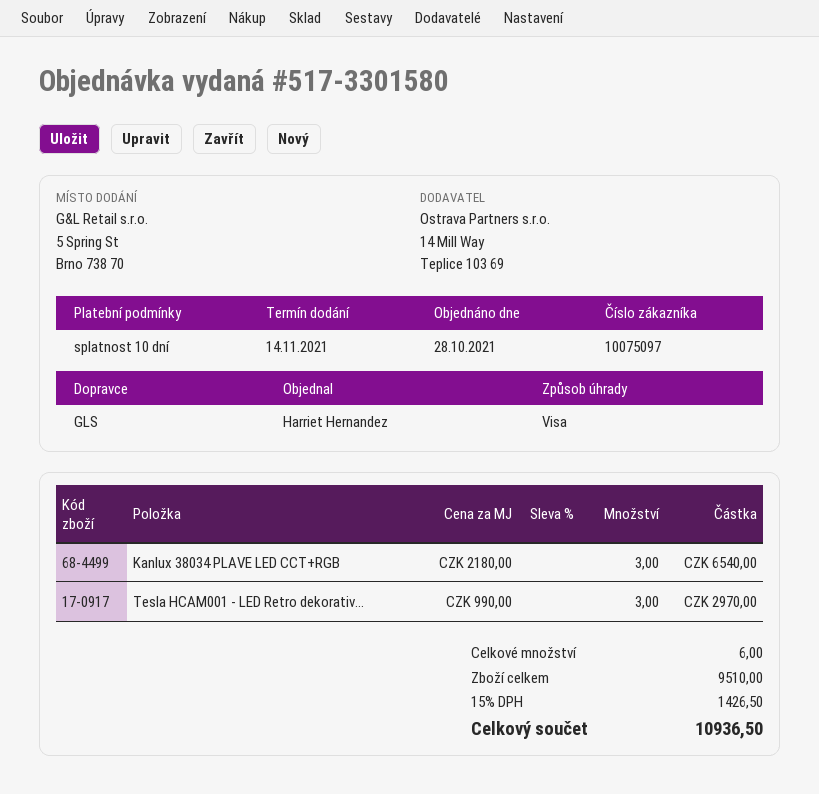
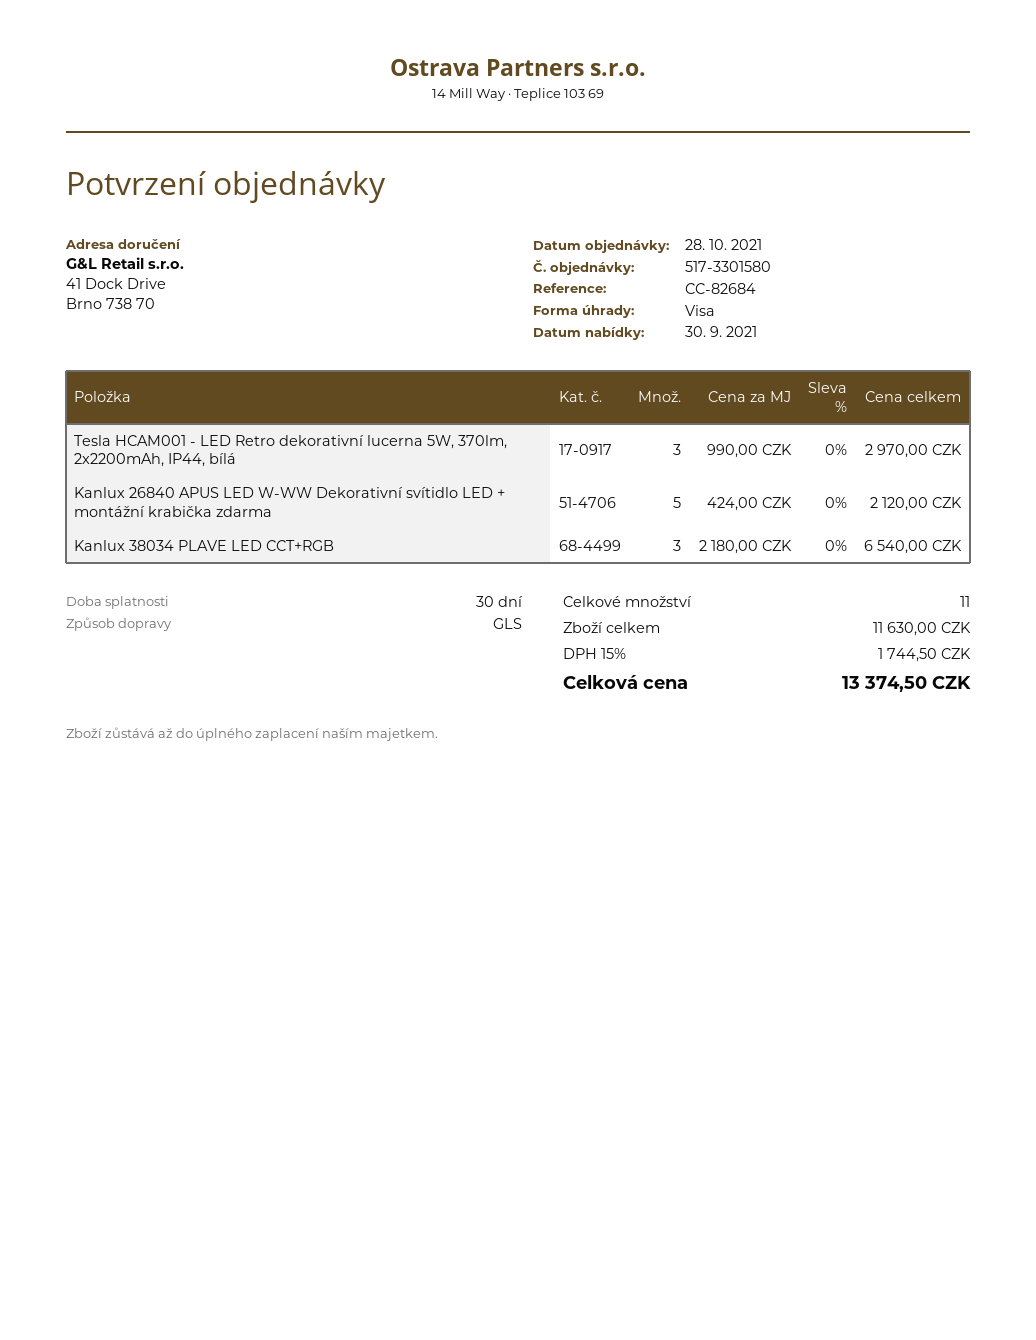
payment terms: 10 days -> 30 days
ship to: 5 Spring St, Brno 738 70 -> 41 Dock Drive, Brno 738 70
Kanlux 26840 APUS LED W-WW Dekorativní svítidlo LED + montážní krabička zdarma: none -> 5 x 424.00 = 2120.00
total quantity: 6 -> 11
subtotal: 9510.00 -> 11630.00
tax: 15% = 1426.50 -> 15% = 1744.50
total: 10936.50 -> 13374.50

